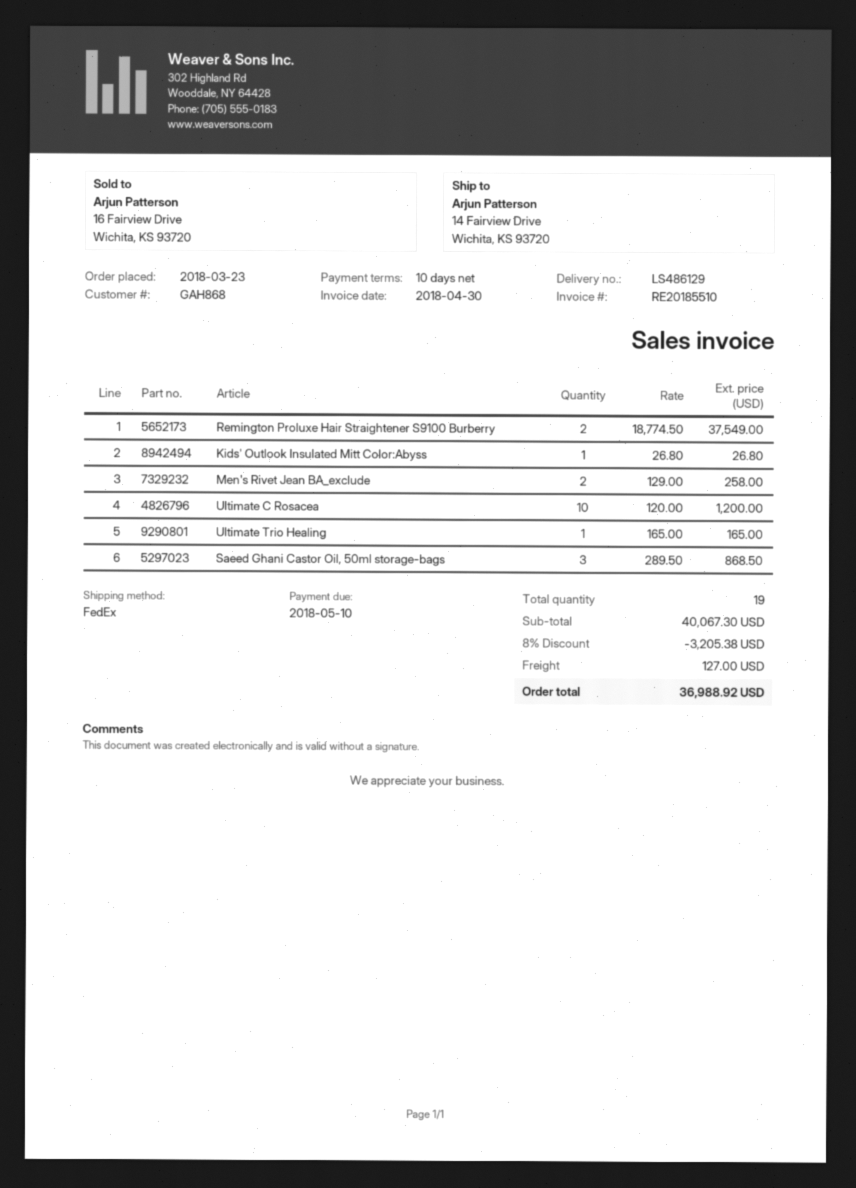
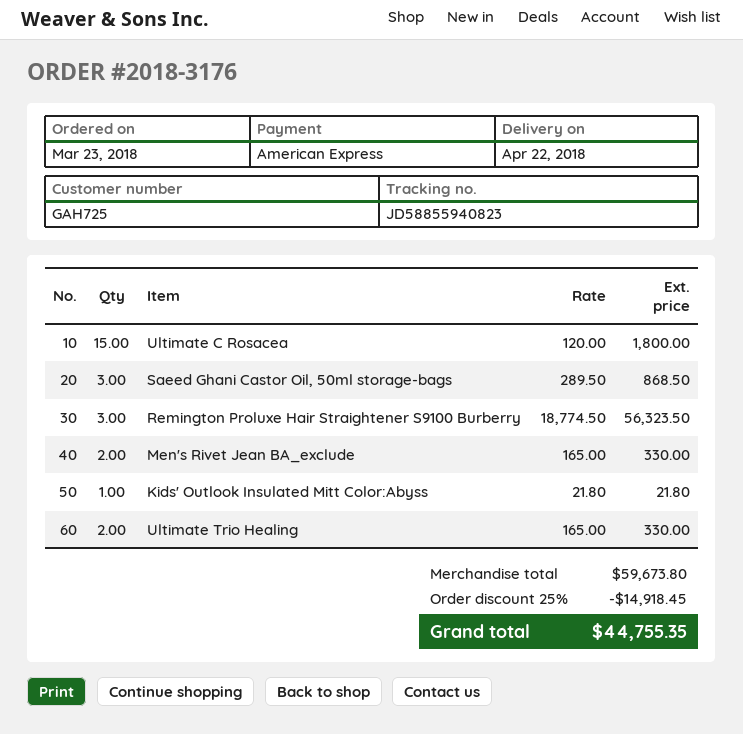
customer number: GAH868 -> GAH725
Remington Proluxe Hair Straightener S9100 Burberry: 2 x 18774.50 = 37549.00 -> 3 x 18774.50 = 56323.50
Kids' Outlook Insulated Mitt Color:Abyss: 1 x 26.80 = 26.80 -> 1 x 21.80 = 21.80
Men's Rivet Jean BA_exclude: 2 x 129.00 = 258.00 -> 2 x 165.00 = 330.00
Ultimate C Rosacea: 10 x 120.00 = 1200.00 -> 15 x 120.00 = 1800.00
Ultimate Trio Healing: 1 x 165.00 = 165.00 -> 2 x 165.00 = 330.00
subtotal: 40067.30 -> 59673.80
discount: 8% = 3205.38 -> 25% = 14918.45
shipping: 127.00 -> none
total: 36988.92 -> 44755.35

